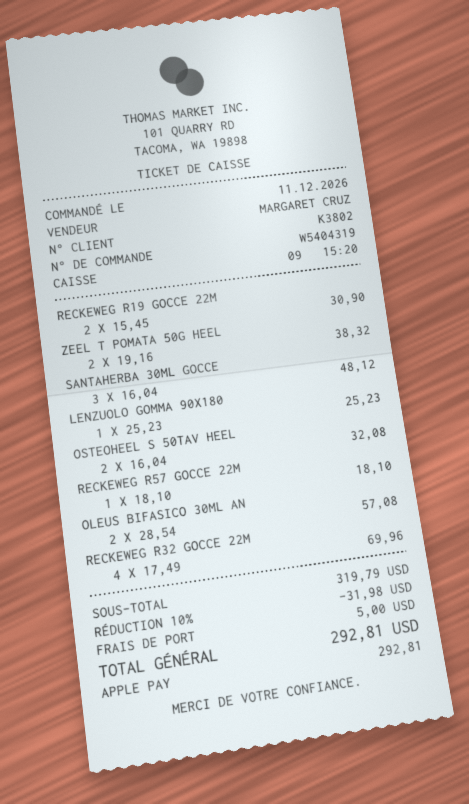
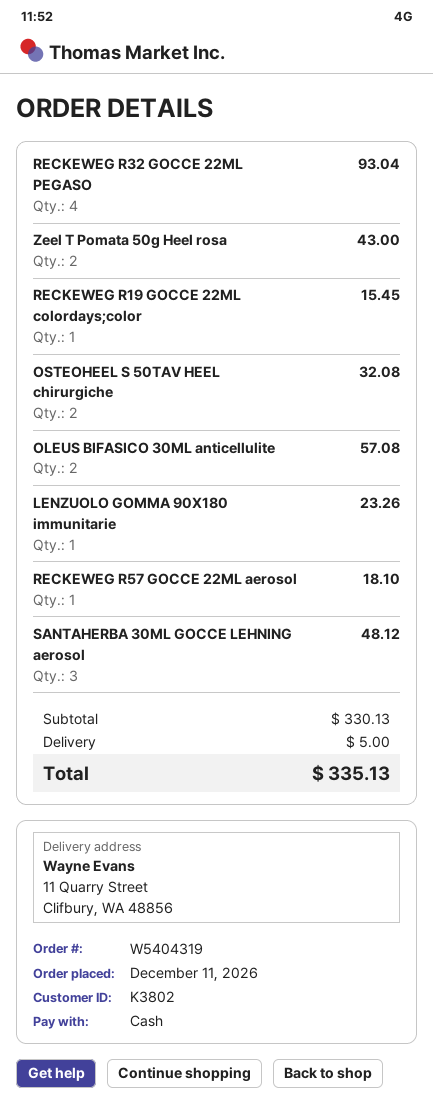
payment method: Apple Pay -> cash
RECKEWEG R19 GOCCE 22M: 2 for 30.90 -> 1 for 15.45
ZEEL T POMATA 50G HEEL: 2 for 38.32 -> 2 for 43.00
LENZUOLO GOMMA 90X180: 1 for 25.23 -> 1 for 23.26
RECKEWEG R32 GOCCE 22M: 4 for 69.96 -> 4 for 93.04
subtotal: 319.79 -> 330.13
discount: 10% = 31.98 -> none
total: 292.81 -> 335.13

